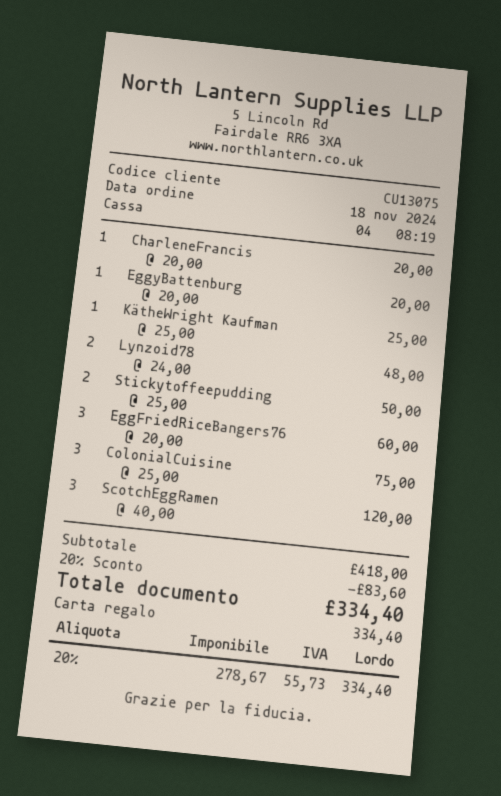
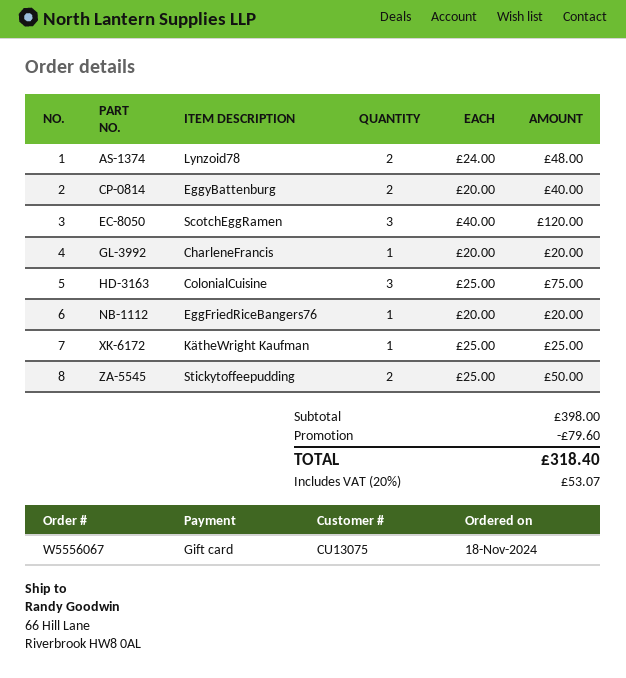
EggyBattenburg: 1 x 20.00 = 20.00 -> 2 x 20.00 = 40.00
EggFriedRiceBangers76: 3 x 20.00 = 60.00 -> 1 x 20.00 = 20.00
subtotal: 418.00 -> 398.00
discount: 83.60 -> 79.60
tax: 20% = 55.73 -> 20% = 53.07
total: 334.40 -> 318.40

